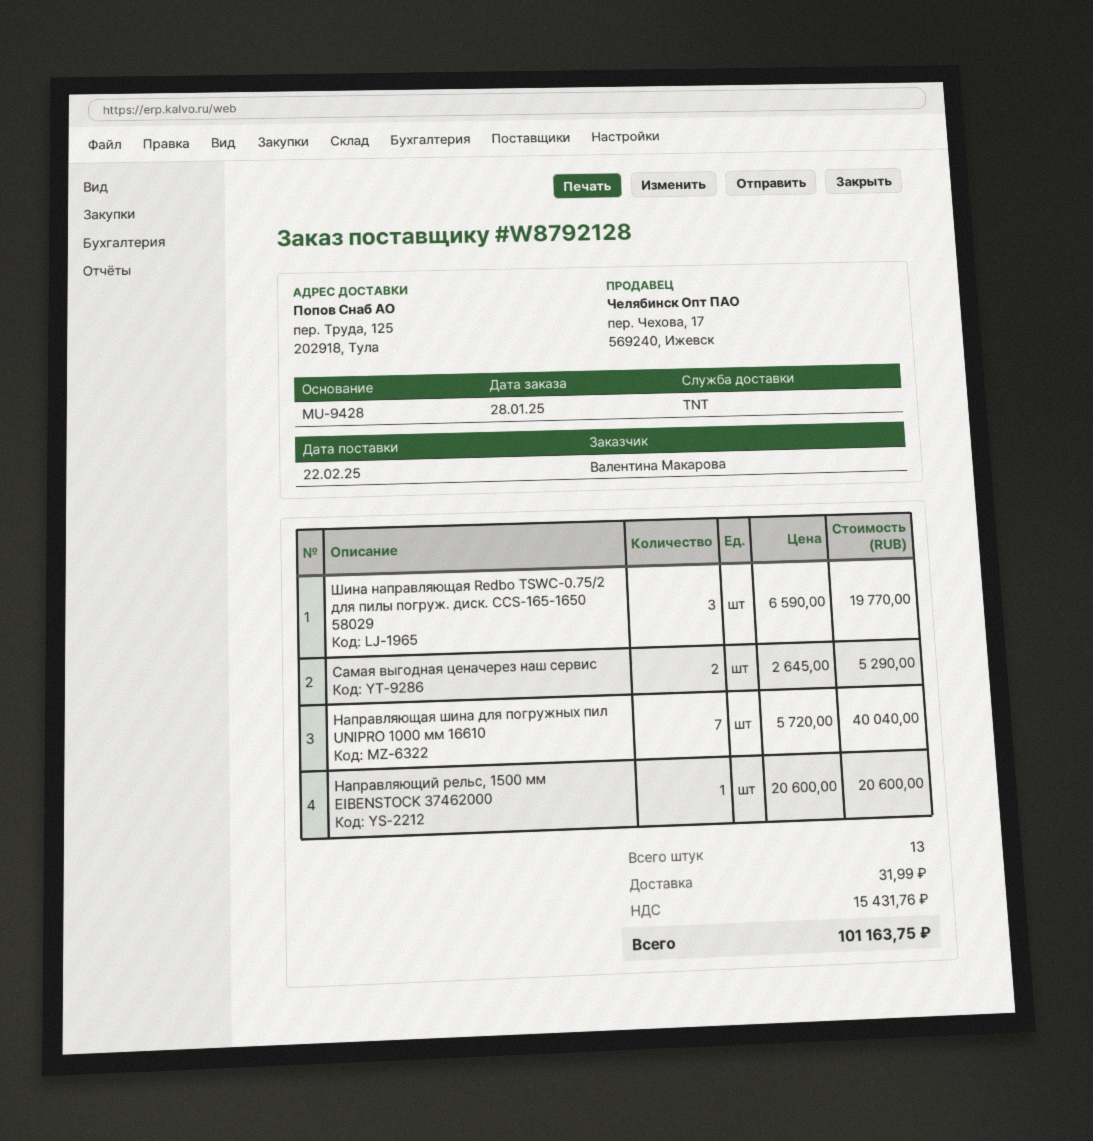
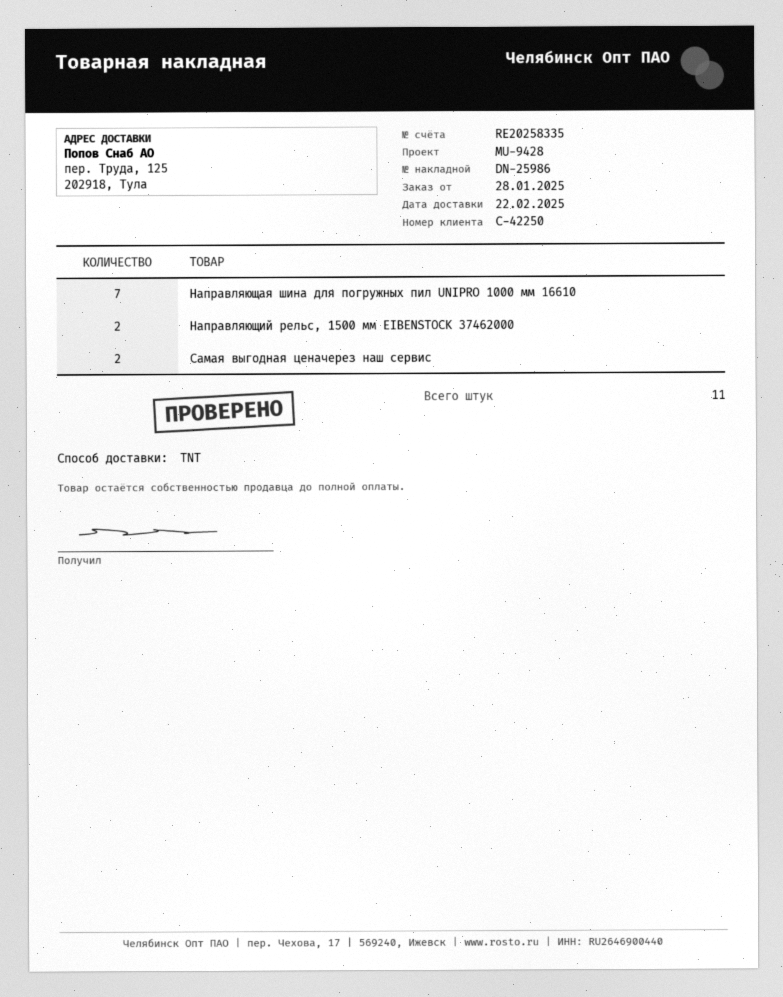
Шина направляющая Redbo TSWC-0.75/2 для пилы погруж. диск. CCS-165-1650 58029: 3 -> none
Направляющий рельс, 1500 мм EIBENSTOCK 37462000: 1 -> 2
total quantity: 13 -> 11

